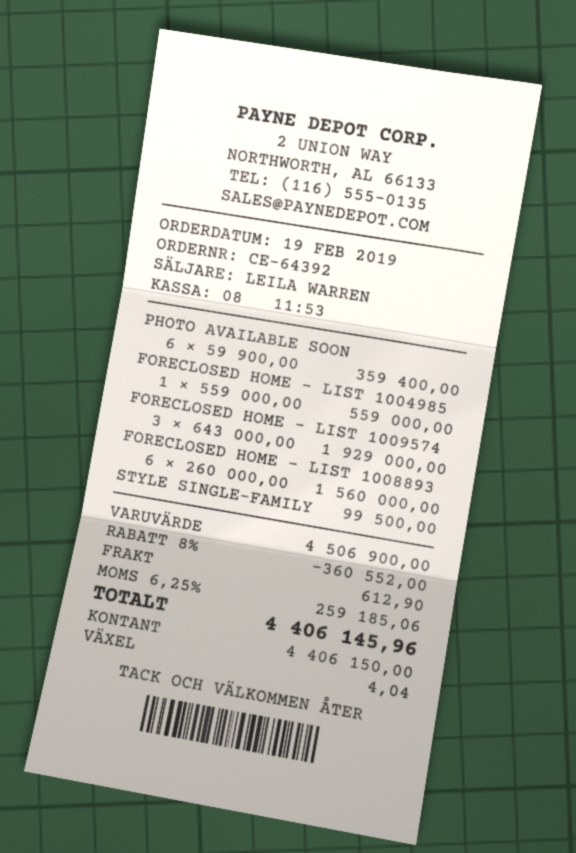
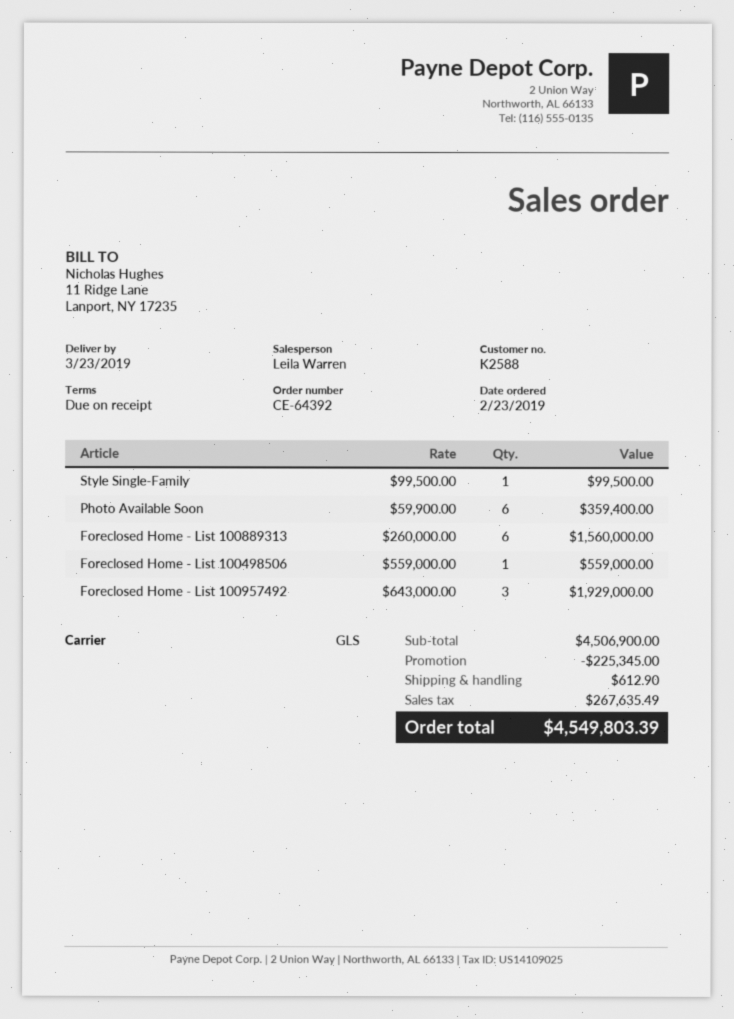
order date: 2019-02-19 -> 2019-02-23
discount: 360552.00 -> 225345.00
tax: 259185.06 -> 267635.49
total: 4406145.96 -> 4549803.39

